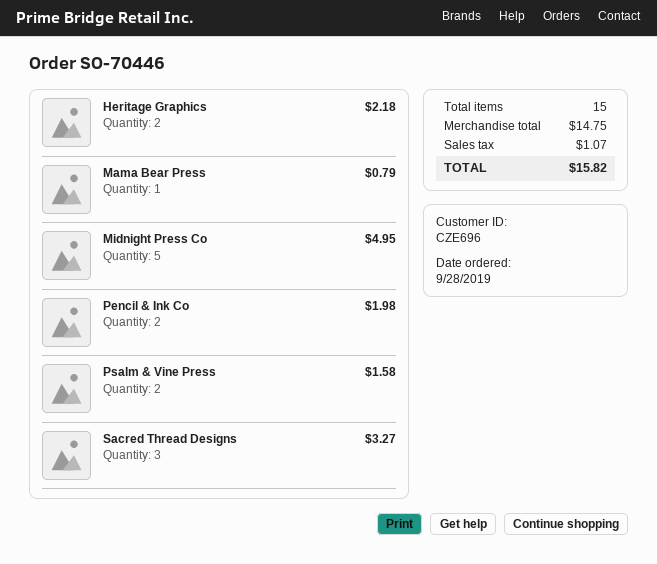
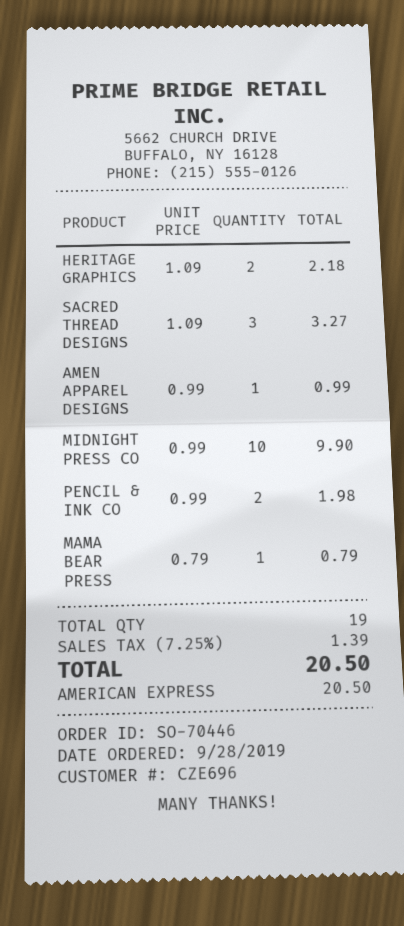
Midnight Press Co: 5 for 4.95 -> 10 for 9.90
Psalm & Vine Press: 2 for 1.58 -> none
AMEN APPAREL DESIGNS: none -> 1 for 0.99
total quantity: 15 -> 19
tax: 1.07 -> 1.39
total: 15.82 -> 20.50

